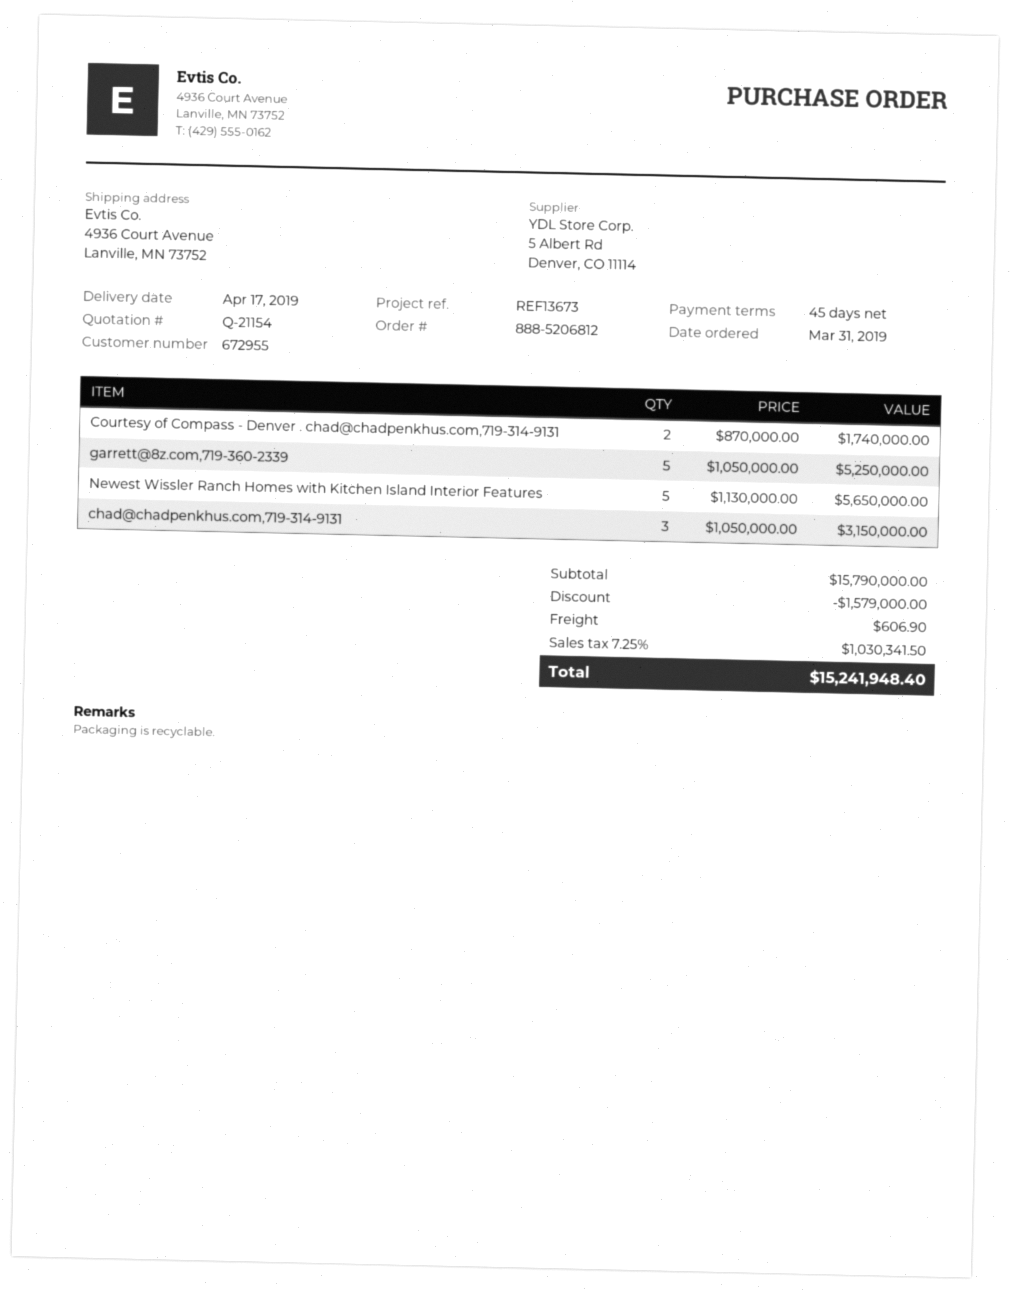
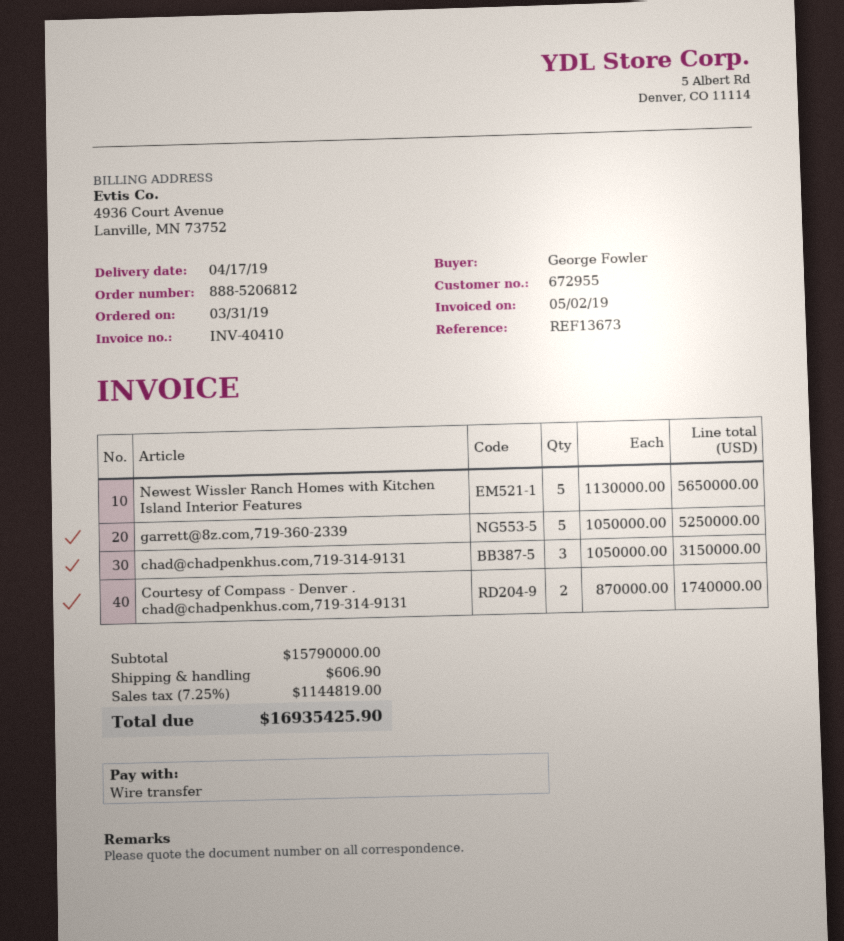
discount: 1579000.00 -> none
tax: 7.25% = 1030341.50 -> 7.25% = 1144819.00
total: 15241948.40 -> 16935425.90

